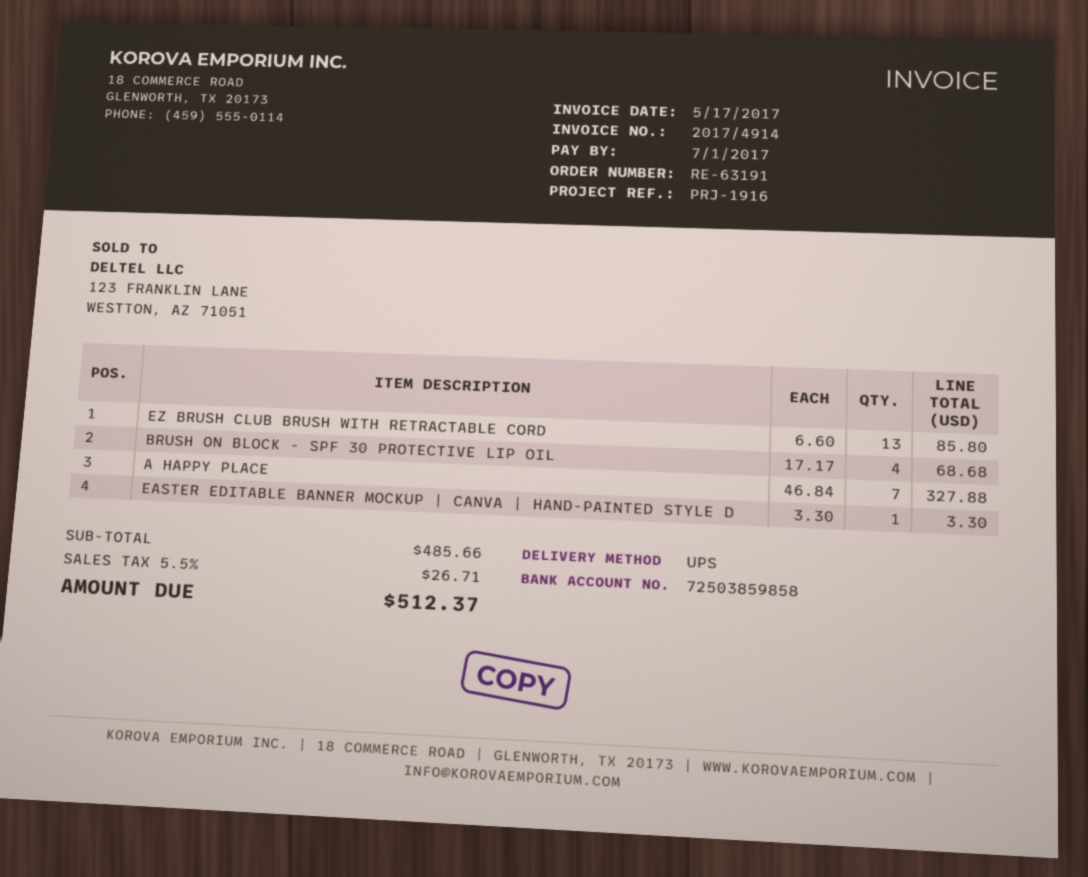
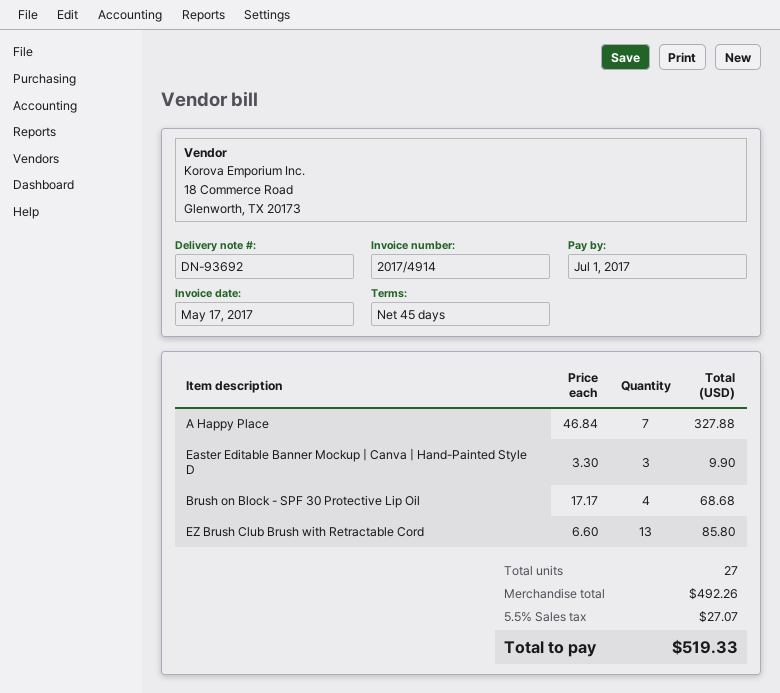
EASTER EDITABLE BANNER MOCKUP | CANVA | HAND-PAINTED STYLE D: 1 x 3.30 = 3.30 -> 3 x 3.30 = 9.90
subtotal: 485.66 -> 492.26
tax: 5.5% = 26.71 -> 5.5% = 27.07
total: 512.37 -> 519.33

